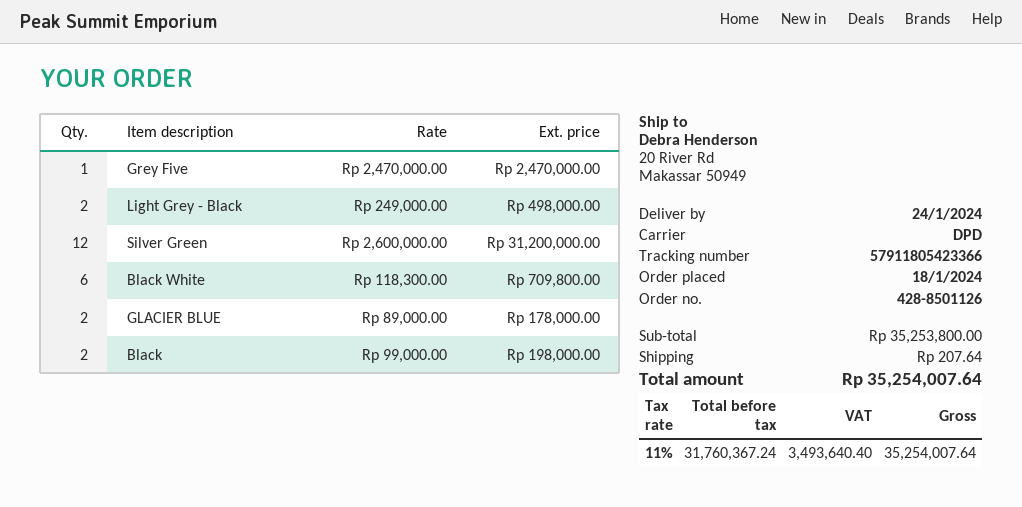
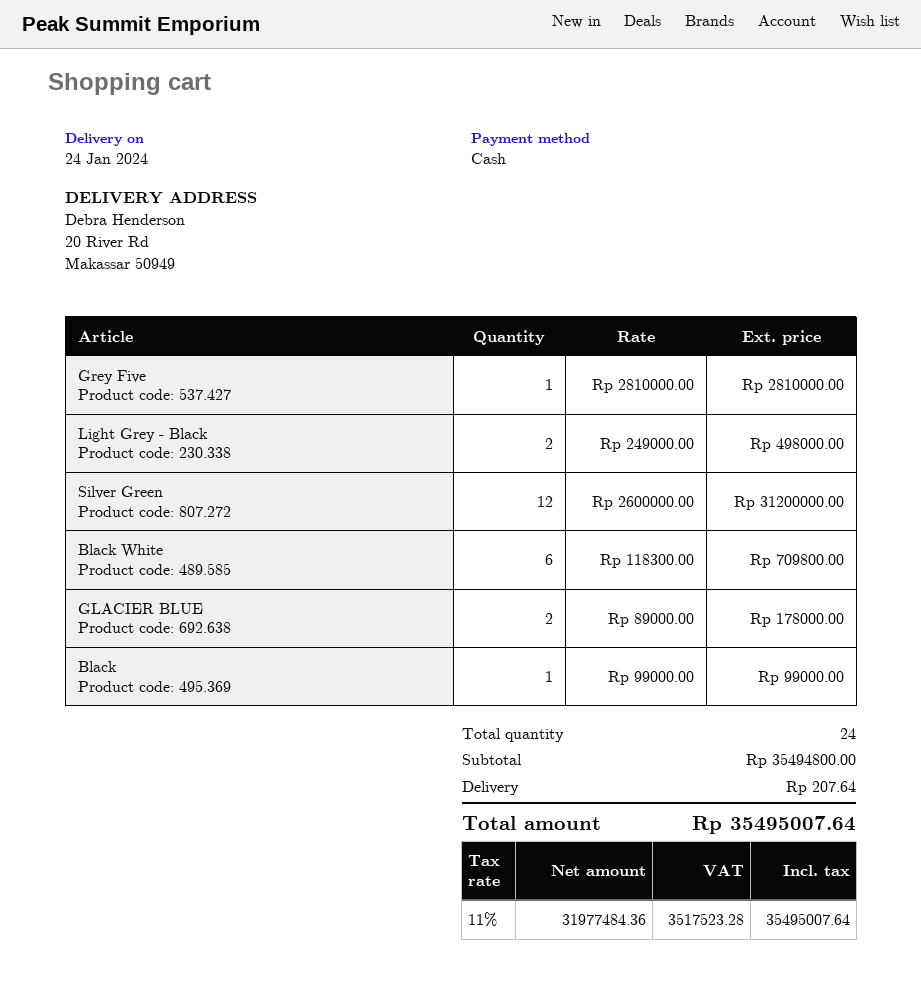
Grey Five: 1 x 2470000.00 = 2470000.00 -> 1 x 2810000.00 = 2810000.00
Black: 2 x 99000.00 = 198000.00 -> 1 x 99000.00 = 99000.00
subtotal: 35253800.00 -> 35494800.00
net: 31760367.24 -> 31977484.36
tax: 11% = 3493640.40 -> 11% = 3517523.28
total: 35254007.64 -> 35495007.64

